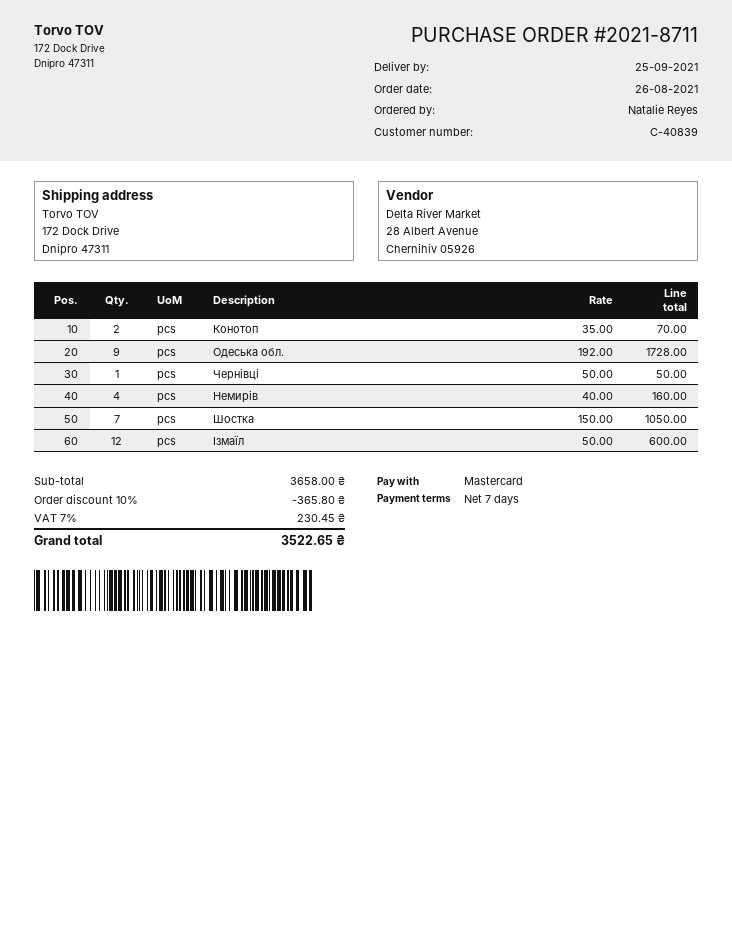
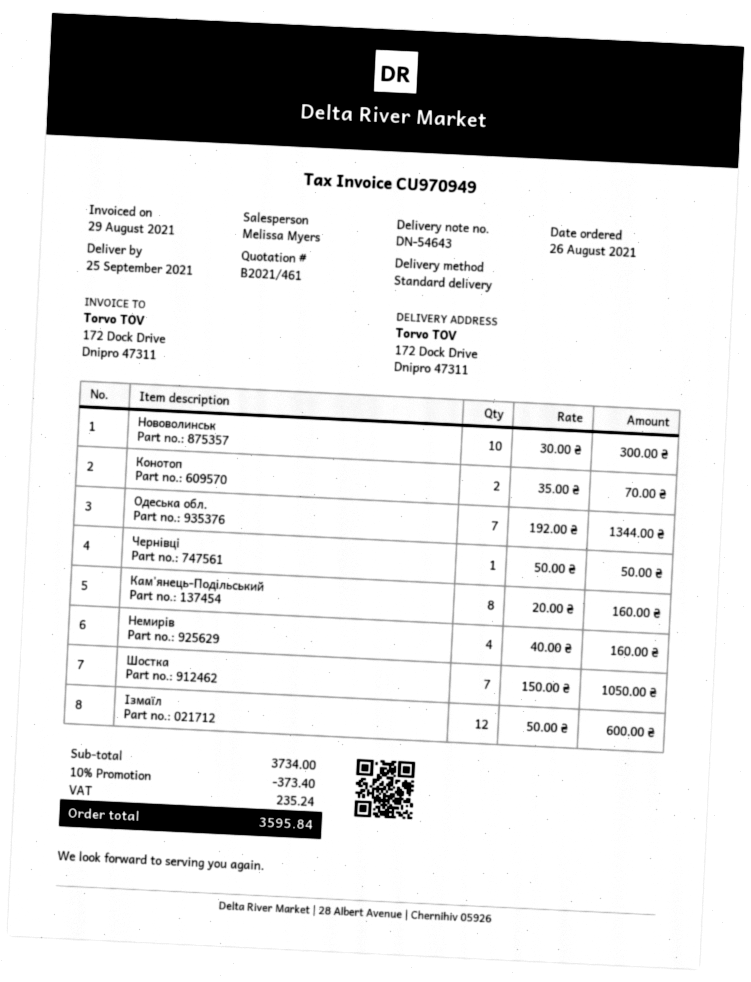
Одеська обл.: 9 x 192.00 = 1728.00 -> 7 x 192.00 = 1344.00
Нововолинськ: none -> 10 x 30.00 = 300.00
Кам'янець-Подільський: none -> 8 x 20.00 = 160.00
subtotal: 3658.00 -> 3734.00
discount: 10% = 365.80 -> 10% = 373.40
tax: 230.45 -> 235.24
total: 3522.65 -> 3595.84

